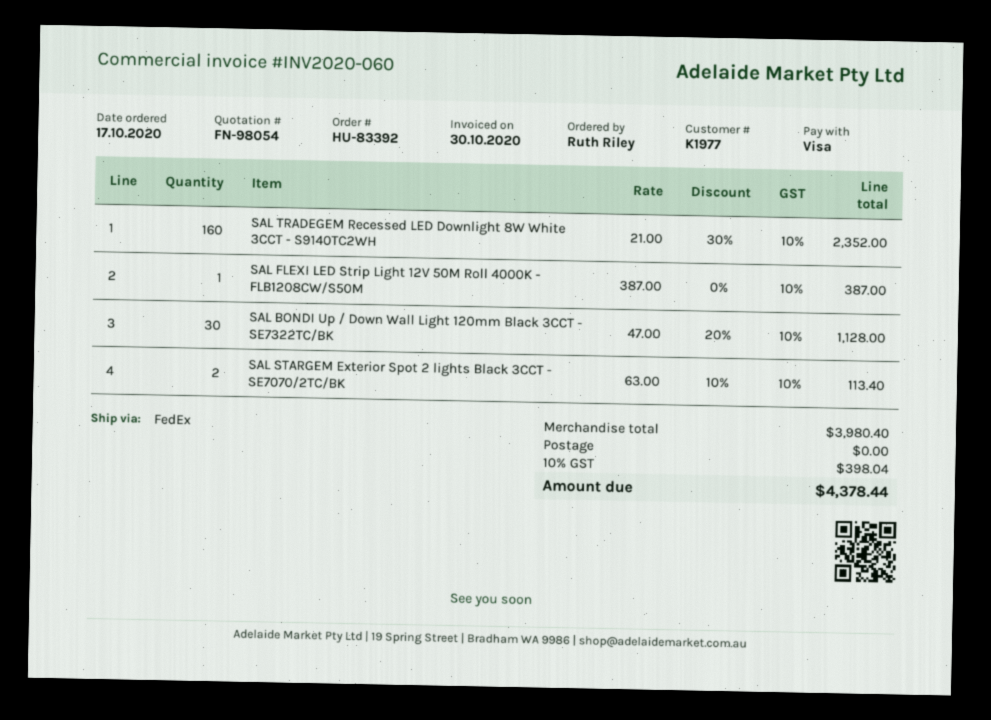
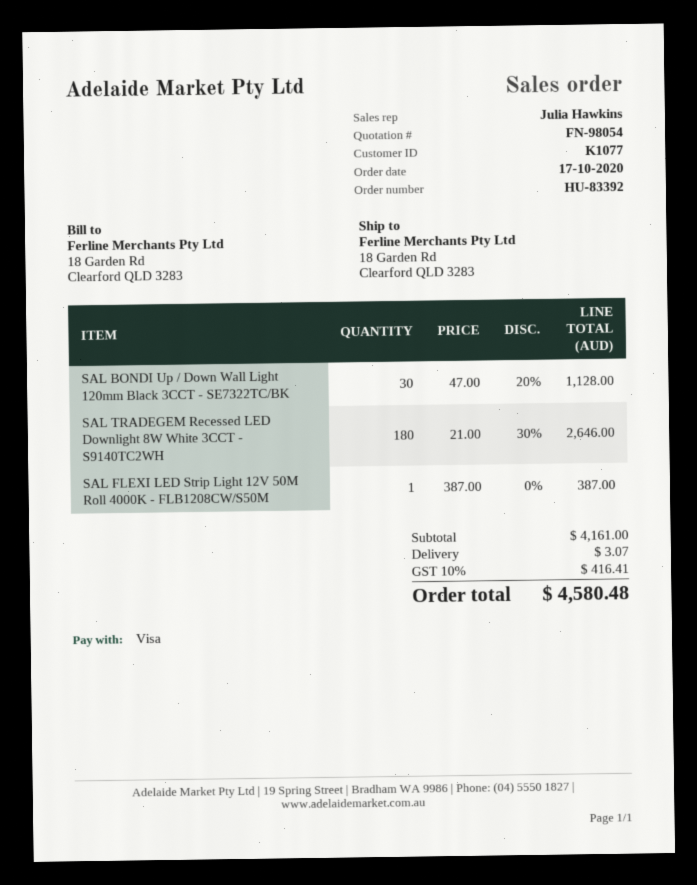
customer number: K1977 -> K1077
SAL TRADEGEM Recessed LED Downlight 8W White 3CCT - S9140TC2WH: 160 x 21.00 - 30% = 2352.00 -> 180 x 21.00 - 30% = 2646.00
SAL STARGEM Exterior Spot 2 lights Black 3CCT - SE7070/2TC/BK: 2 x 63.00 - 10% = 113.40 -> none
subtotal: 3980.40 -> 4161.00
shipping: 0.00 -> 3.07
tax: 10% = 398.04 -> 10% = 416.41
total: 4378.44 -> 4580.48

